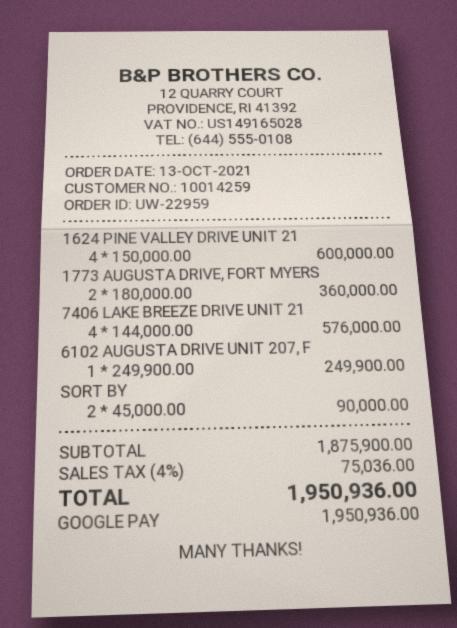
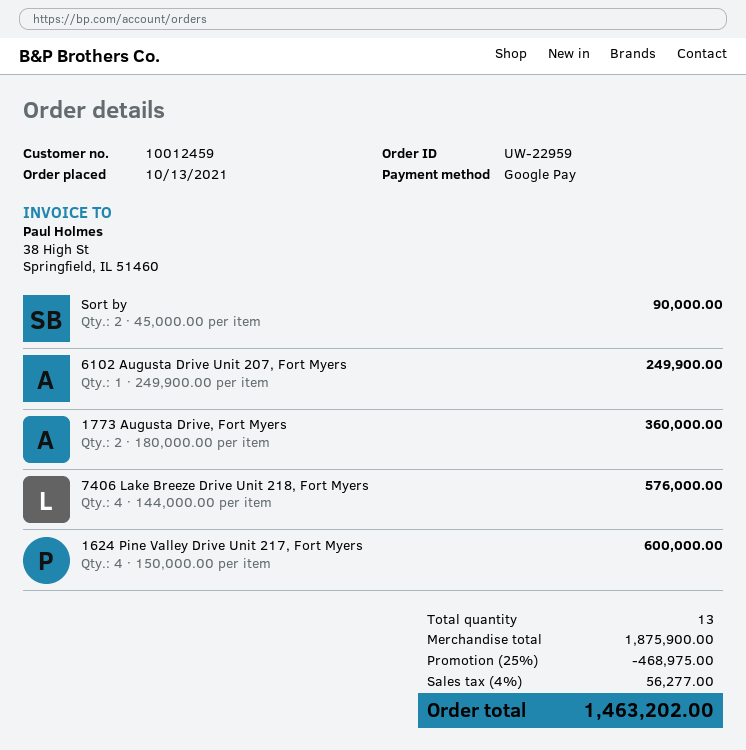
customer number: 10014259 -> 10012459
discount: none -> 25% = 468975.00
tax: 4% = 75036.00 -> 4% = 56277.00
total: 1950936.00 -> 1463202.00

